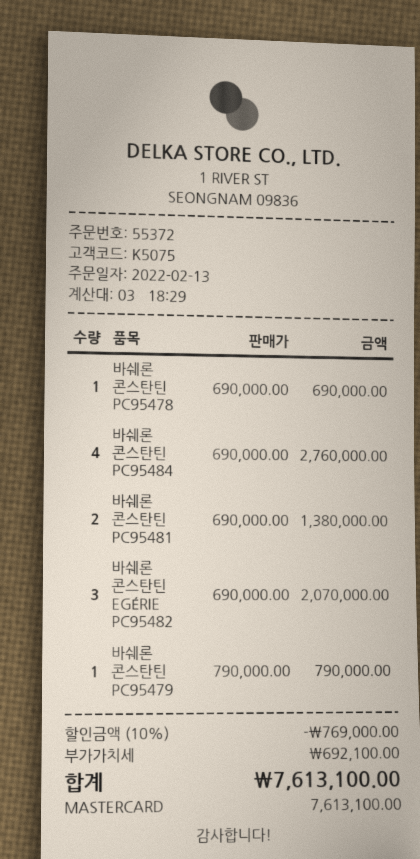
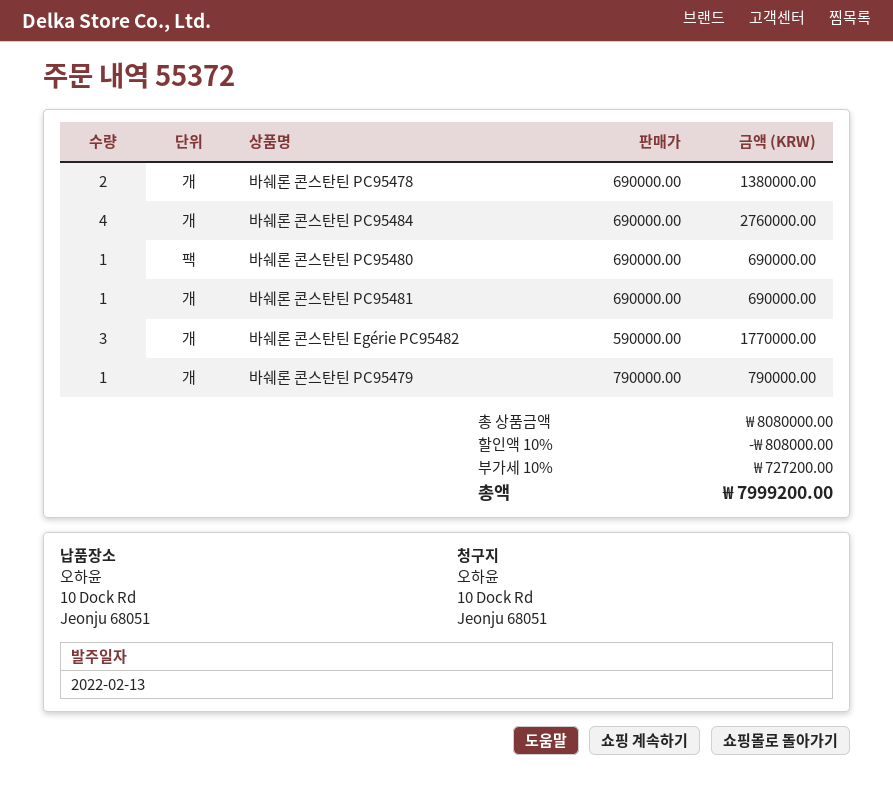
바쉐론 콘스탄틴 PC95478: 1 x 690000.00 = 690000.00 -> 2 x 690000.00 = 1380000.00
바쉐론 콘스탄틴 PC95481: 2 x 690000.00 = 1380000.00 -> 1 x 690000.00 = 690000.00
바쉐론 콘스탄틴 EGÉRIE PC95482: 3 x 690000.00 = 2070000.00 -> 3 x 590000.00 = 1770000.00
바쉐론 콘스탄틴 PC95480: none -> 1 x 690000.00 = 690000.00
discount: 10% = 769000.00 -> 10% = 808000.00
tax: 692100.00 -> 727200.00
total: 7613100.00 -> 7999200.00

